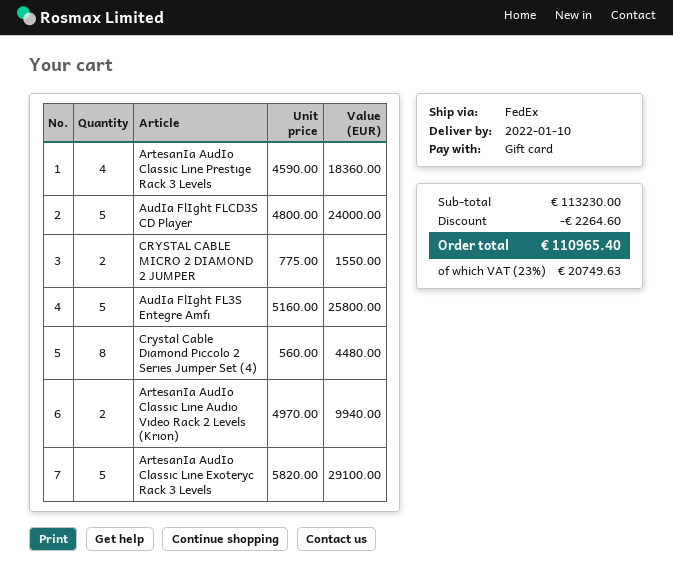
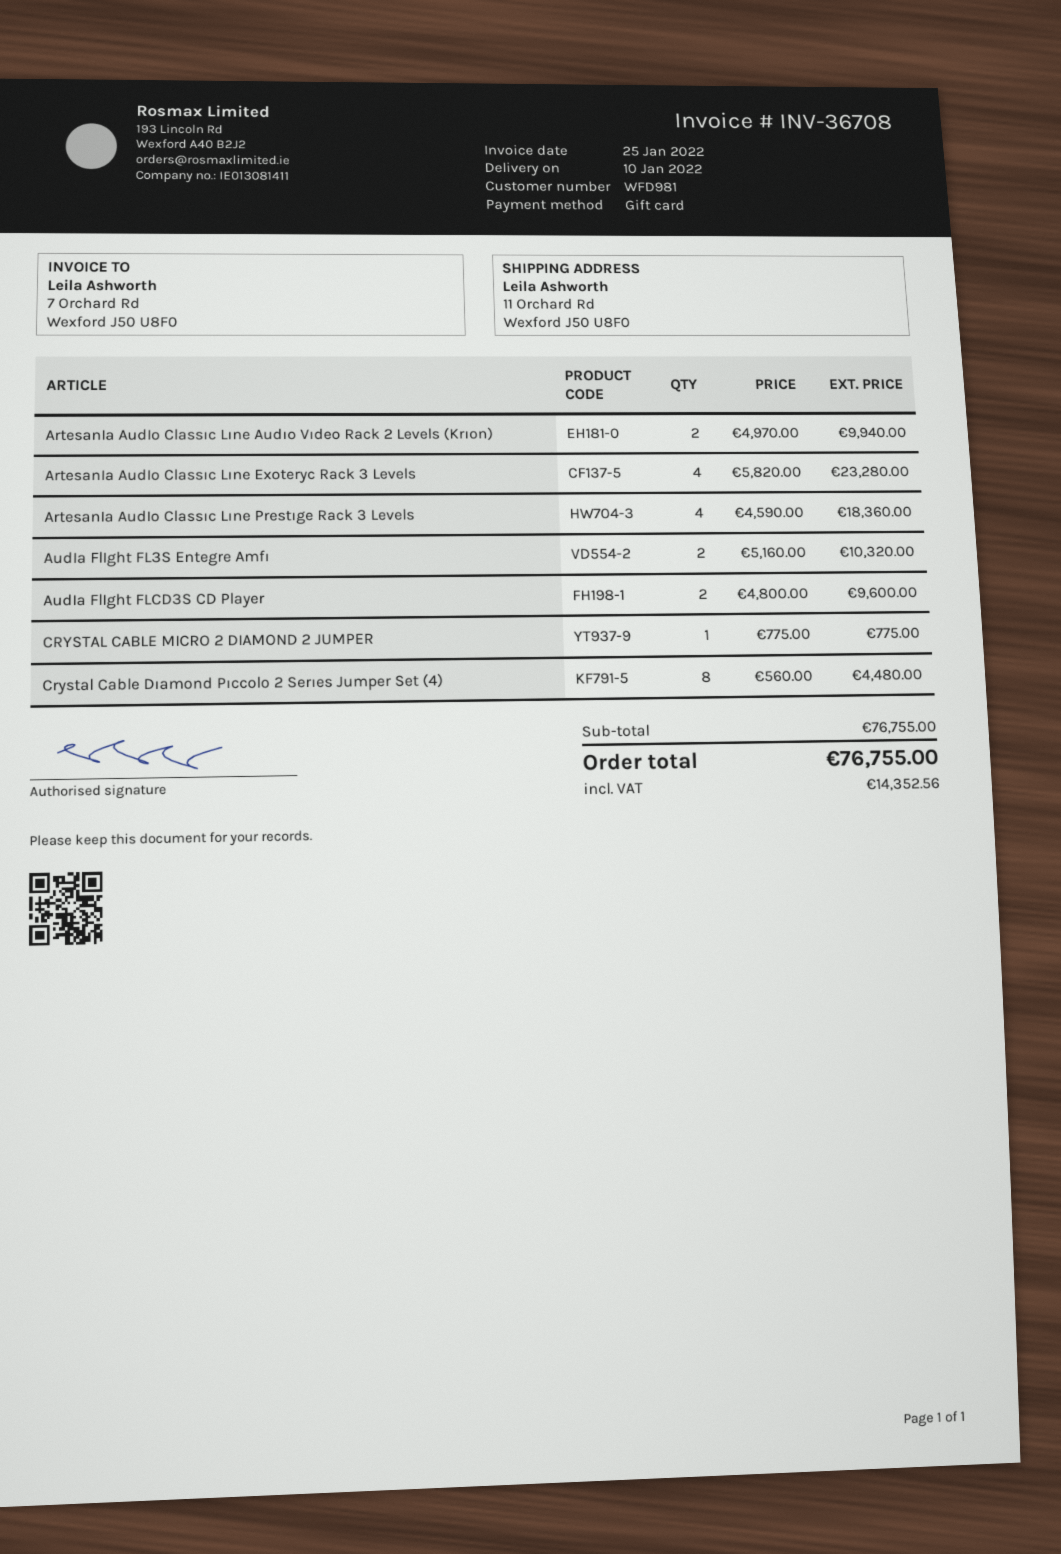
AudIa FlIght FLCD3S CD Player: 5 x 4800.00 = 24000.00 -> 2 x 4800.00 = 9600.00
CRYSTAL CABLE MICRO 2 DIAMOND 2 JUMPER: 2 x 775.00 = 1550.00 -> 1 x 775.00 = 775.00
AudIa FlIght FL3S Entegre Amfı: 5 x 5160.00 = 25800.00 -> 2 x 5160.00 = 10320.00
ArtesanIa AudIo Classıc Lıne Exoteryc Rack 3 Levels: 5 x 5820.00 = 29100.00 -> 4 x 5820.00 = 23280.00
subtotal: 113230.00 -> 76755.00
discount: 2264.60 -> none
tax: 20749.63 -> 14352.56
total: 110965.40 -> 76755.00

